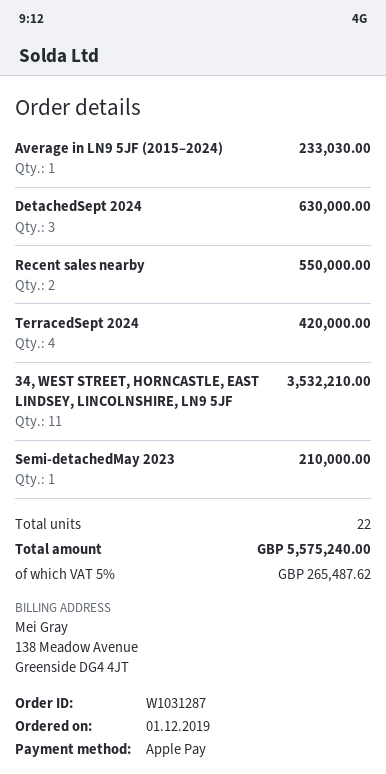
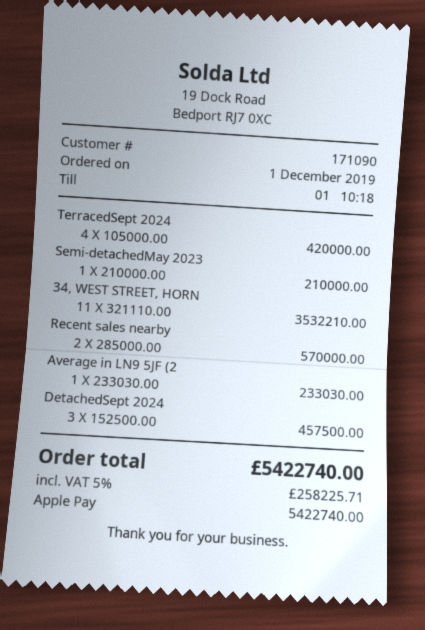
DetachedSept 2024: 3 for 630000.00 -> 3 for 457500.00
Recent sales nearby: 2 for 550000.00 -> 2 for 570000.00
tax: 5% = 265487.62 -> 5% = 258225.71
total: 5575240.00 -> 5422740.00

